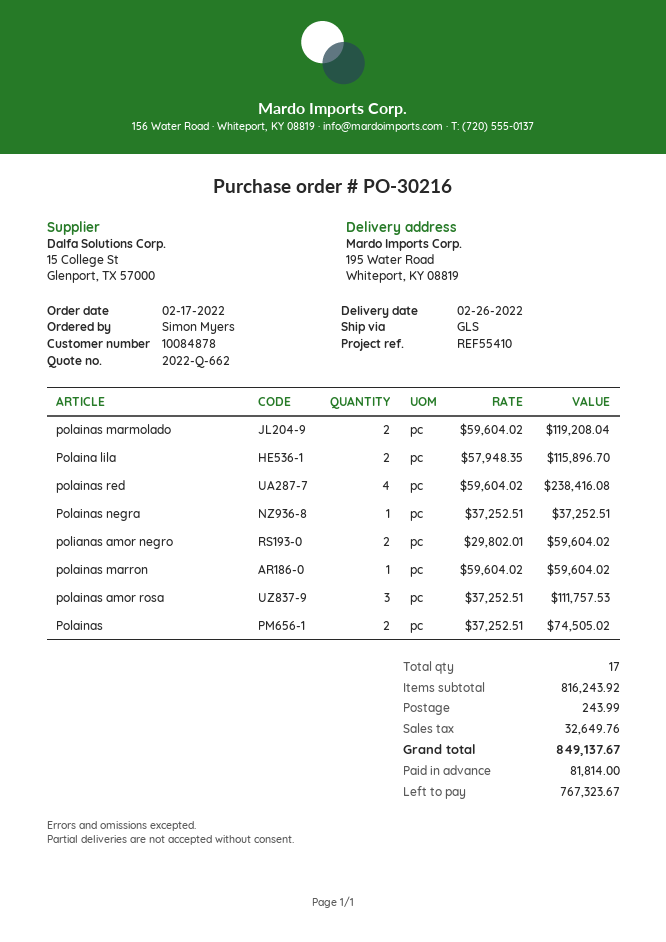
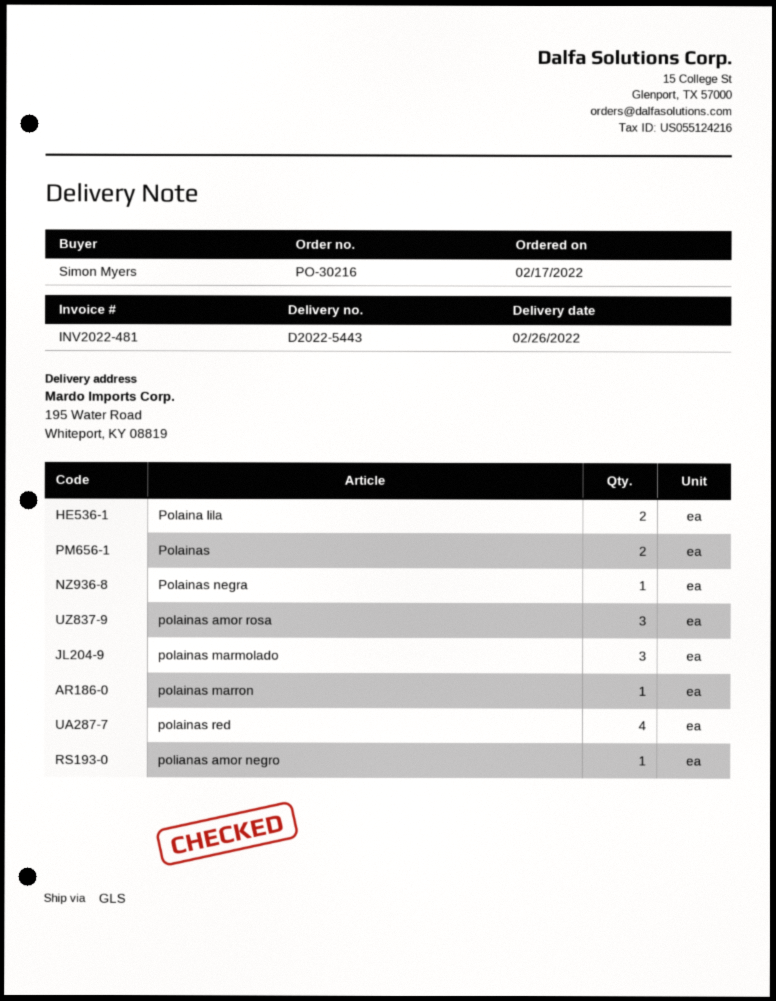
polainas marmolado: 2 -> 3
polianas amor negro: 2 -> 1

